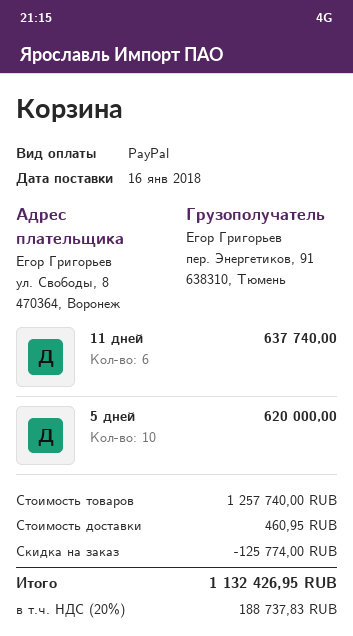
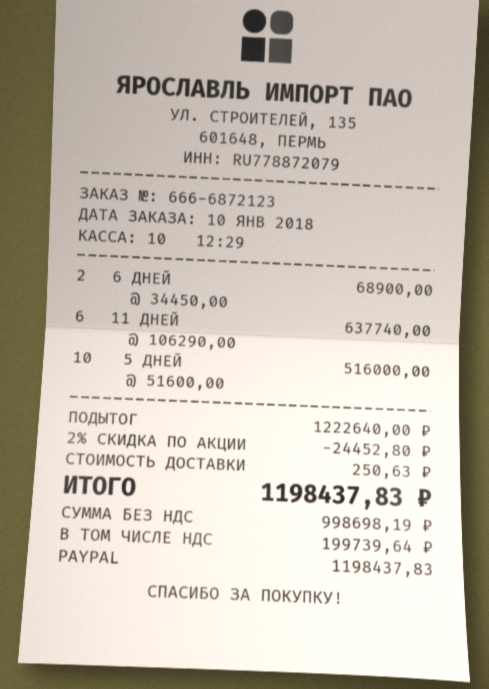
5 дней: 10 for 620000.00 -> 10 for 516000.00
6 ДНЕЙ: none -> 2 for 68900.00
subtotal: 1257740.00 -> 1222640.00
discount: 125774.00 -> 24452.80
shipping: 460.95 -> 250.63
tax: 188737.83 -> 199739.64
total: 1132426.95 -> 1198437.83

